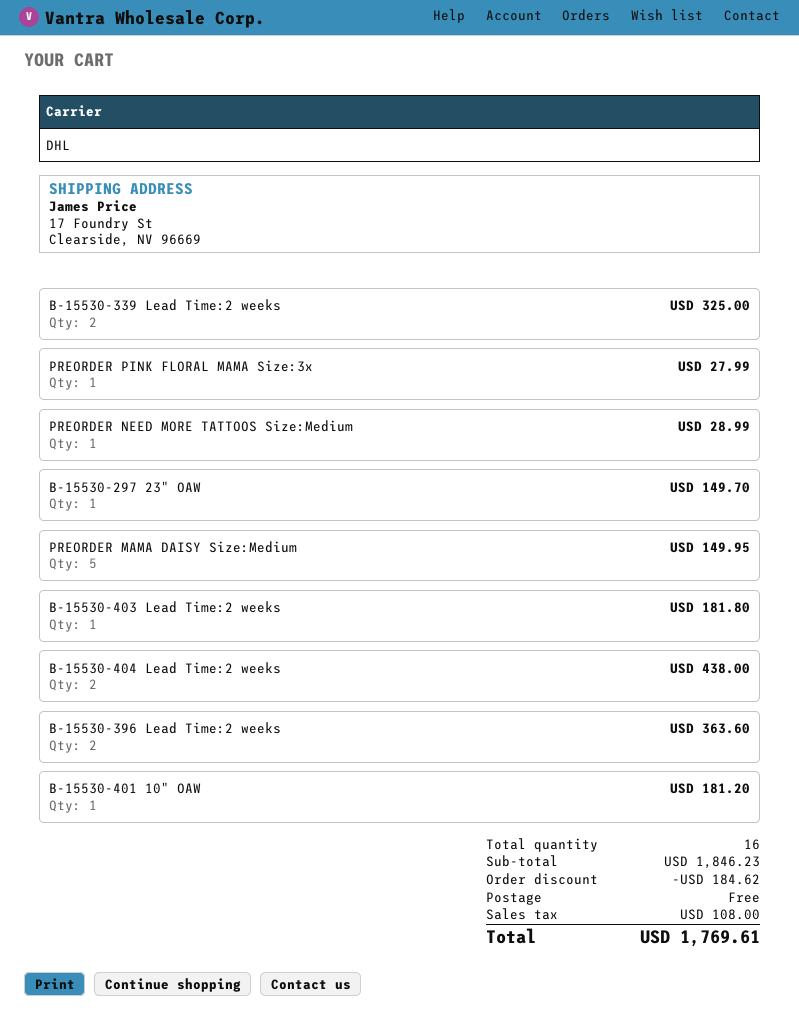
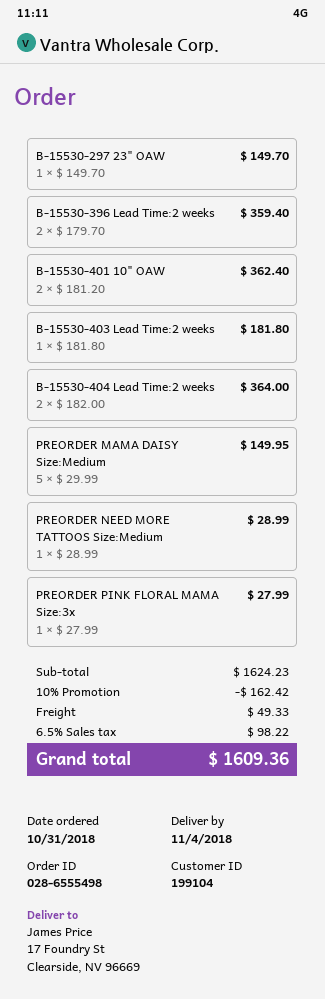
B-15530-339 Lead Time:2 weeks: 2 for 325.00 -> none
B-15530-404 Lead Time:2 weeks: 2 for 438.00 -> 2 for 364.00
B-15530-396 Lead Time:2 weeks: 2 for 363.60 -> 2 for 359.40
B-15530-401 10" OAW: 1 for 181.20 -> 2 for 362.40
subtotal: 1846.23 -> 1624.23
discount: 184.62 -> 162.42
shipping: 0.00 -> 49.33
tax: 108.00 -> 98.22
total: 1769.61 -> 1609.36

